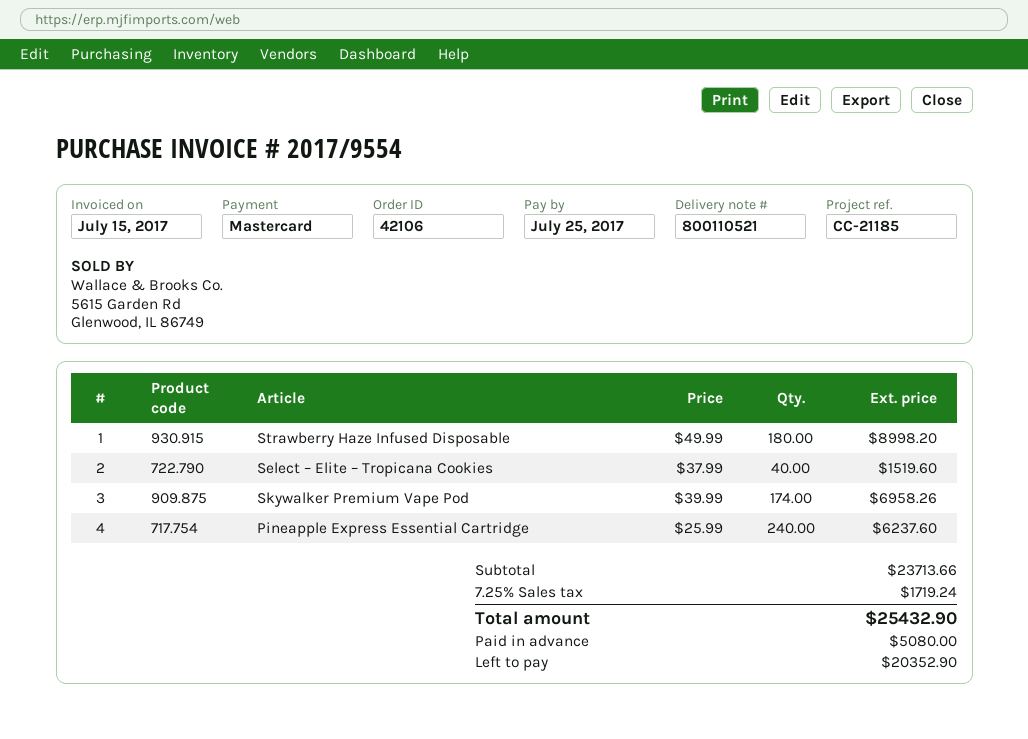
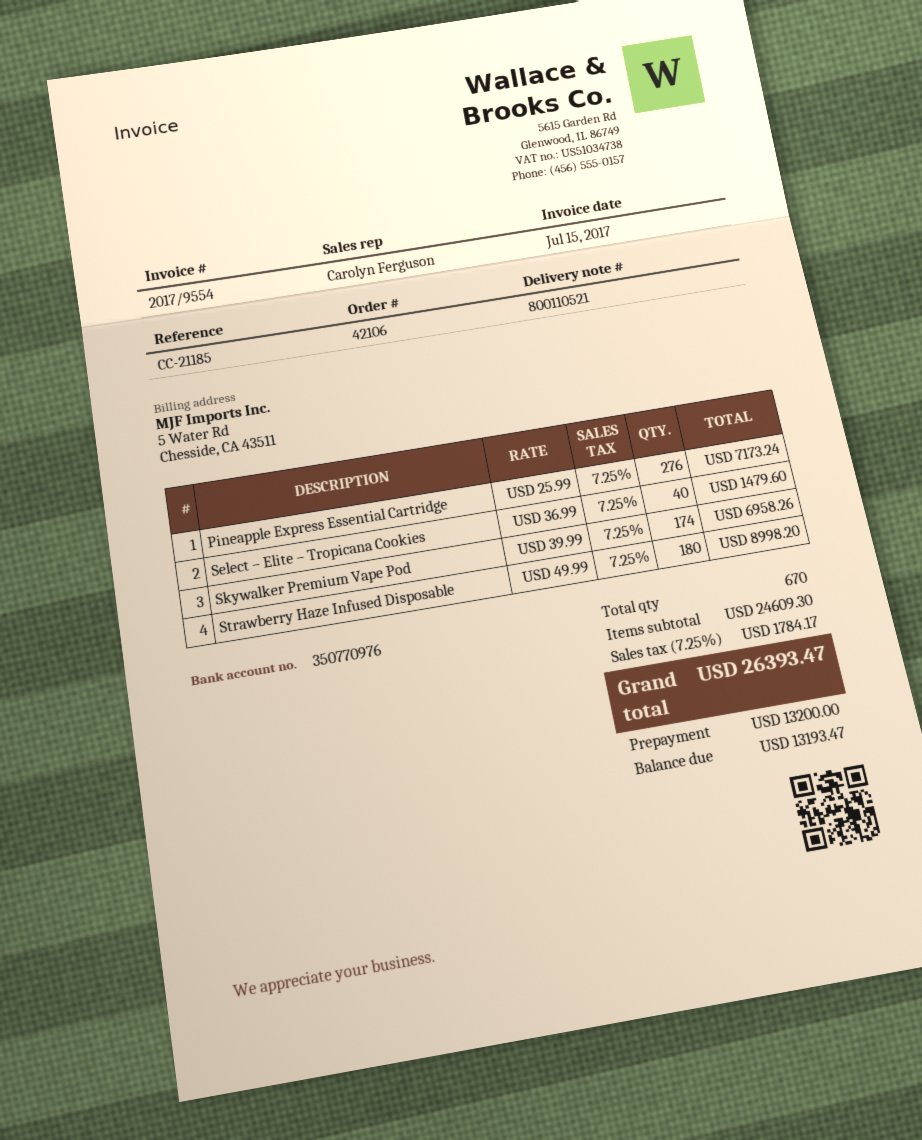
Select – Elite – Tropicana Cookies: 40 x 37.99 = 1519.60 -> 40 x 36.99 = 1479.60
Pineapple Express Essential Cartridge: 240 x 25.99 = 6237.60 -> 276 x 25.99 = 7173.24
subtotal: 23713.66 -> 24609.30
tax: 7.25% = 1719.24 -> 7.25% = 1784.17
total: 25432.90 -> 26393.47
deposit: 5080.00 -> 13200.00
balance: 20352.90 -> 13193.47

